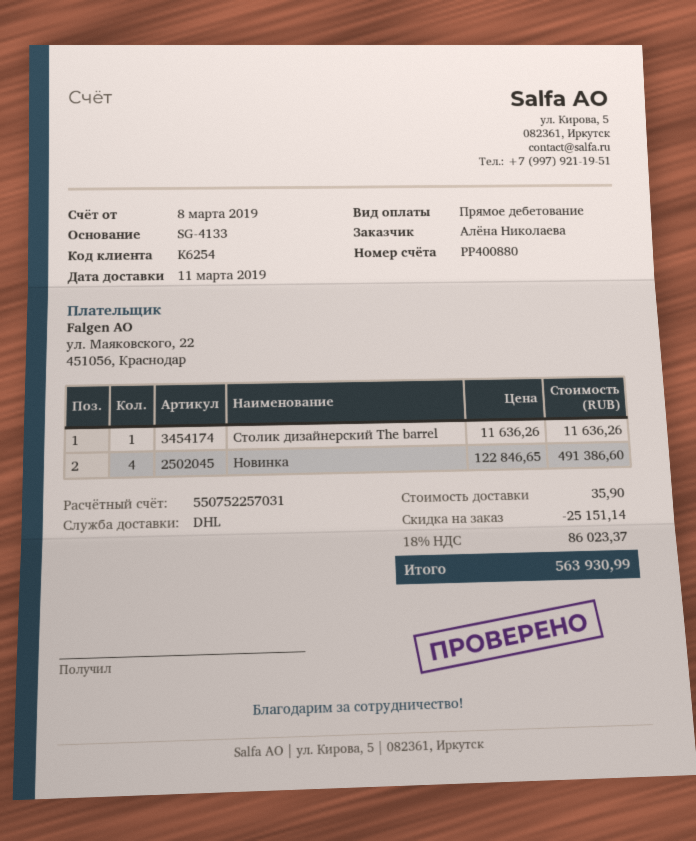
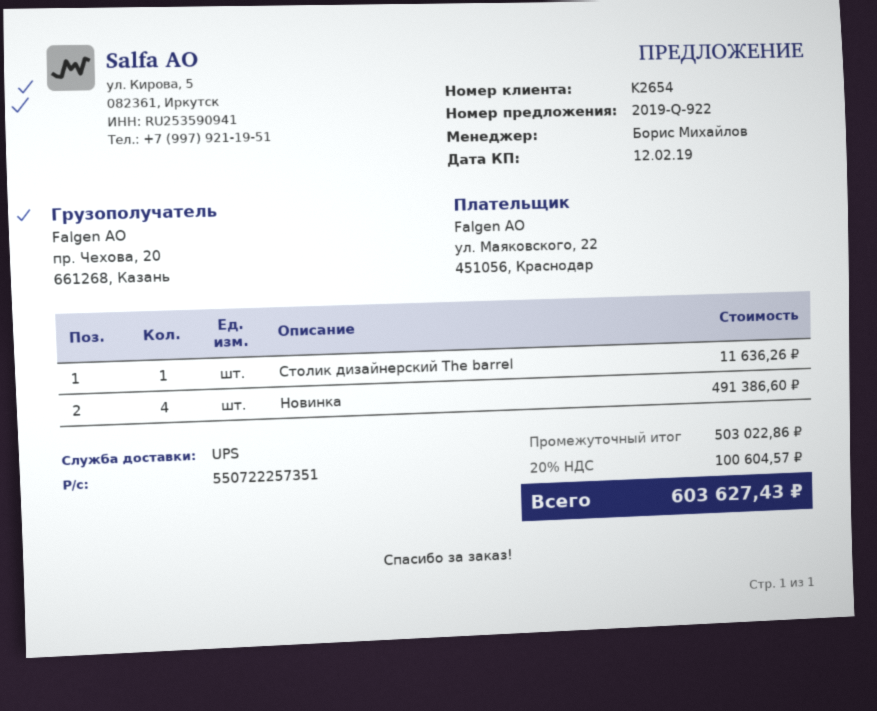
customer number: K6254 -> K2654
bank account: 550752257031 -> 550722257351
shipping method: DHL -> UPS
discount: 25151.14 -> none
shipping: 35.90 -> none
tax: 18% = 86023.37 -> 20% = 100604.57
total: 563930.99 -> 603627.43

